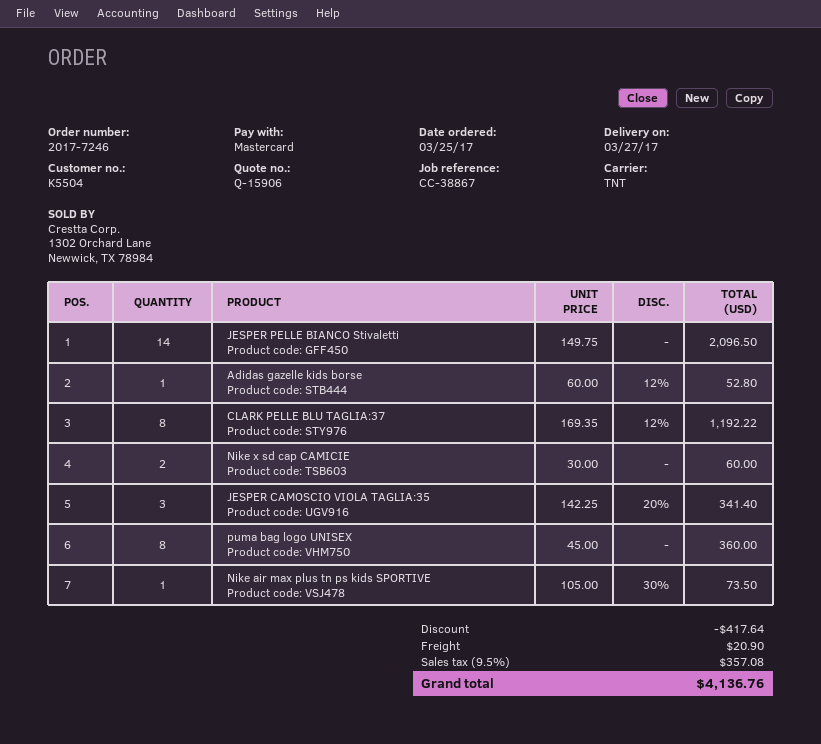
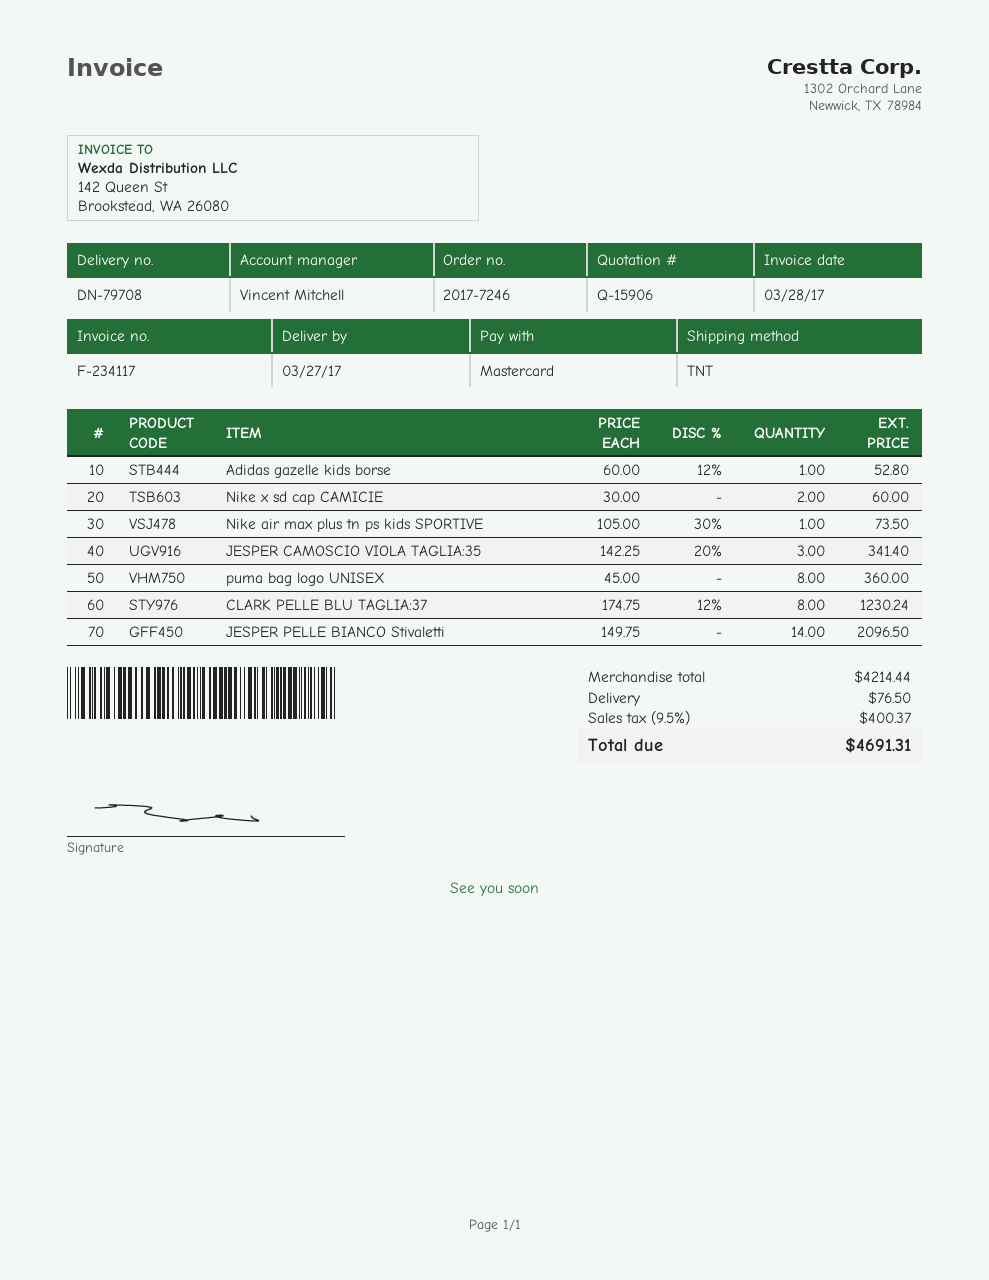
CLARK PELLE BLU TAGLIA:37: 8 x 169.35 - 12% = 1192.22 -> 8 x 174.75 - 12% = 1230.24
discount: 417.64 -> none
shipping: 20.90 -> 76.50
tax: 9.5% = 357.08 -> 9.5% = 400.37
total: 4136.76 -> 4691.31

